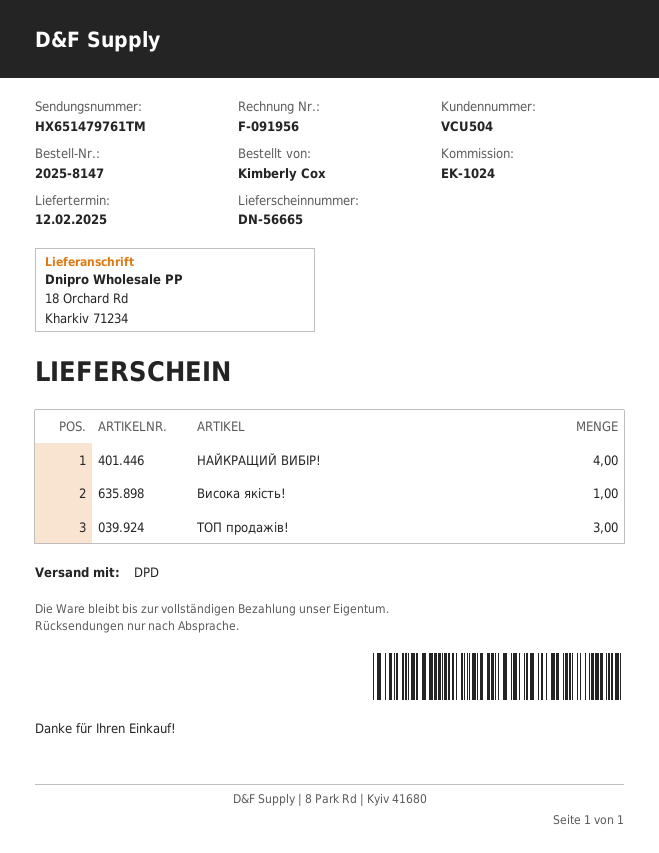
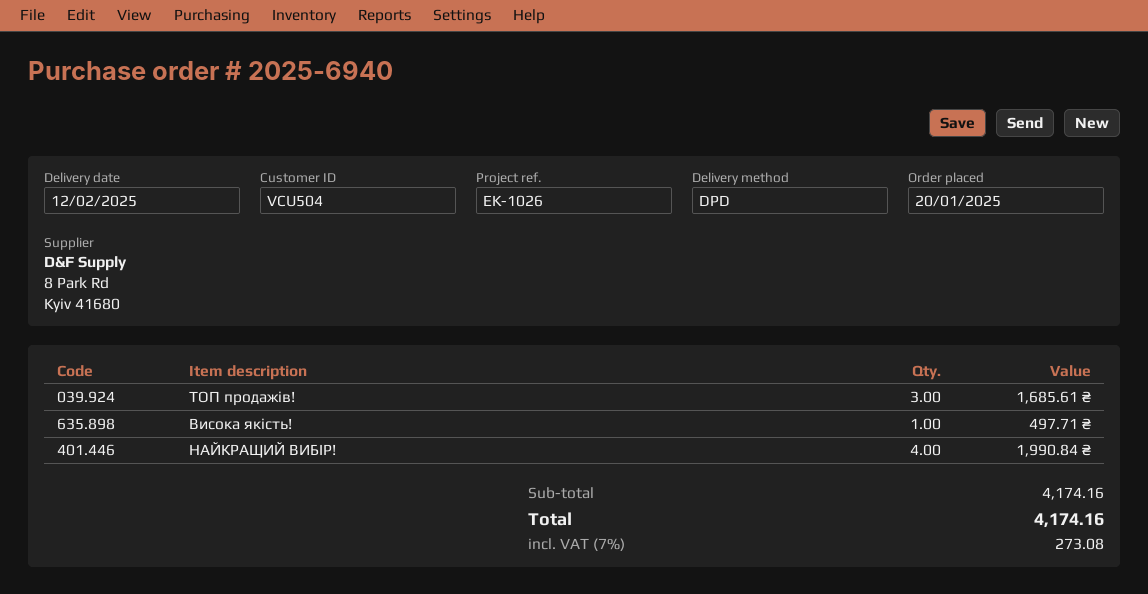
order number: 2025-8147 -> 2025-6940
reference: EK-1024 -> EK-1026

